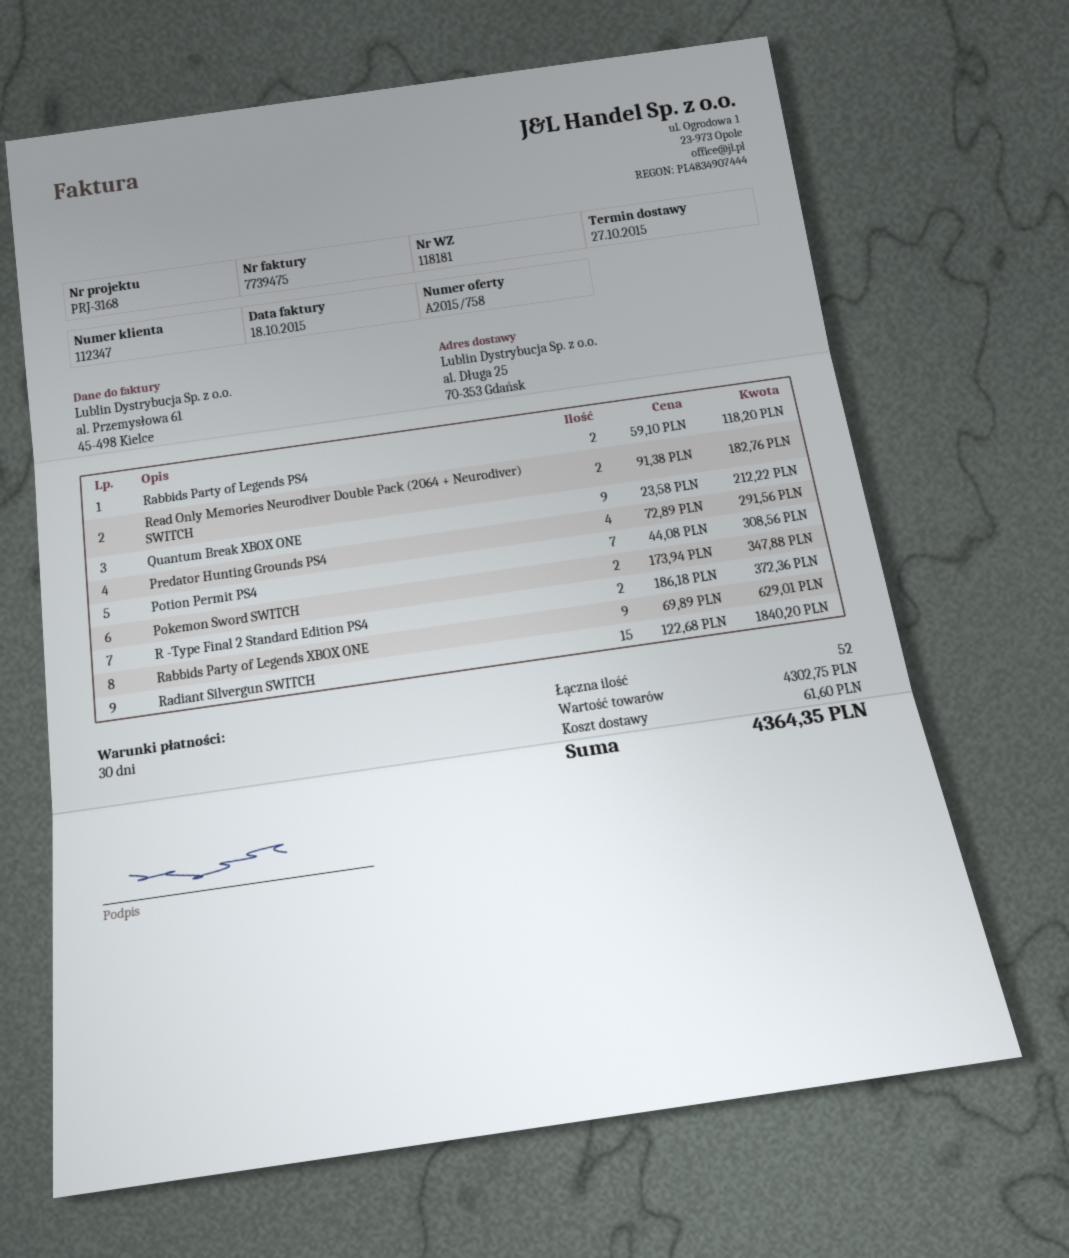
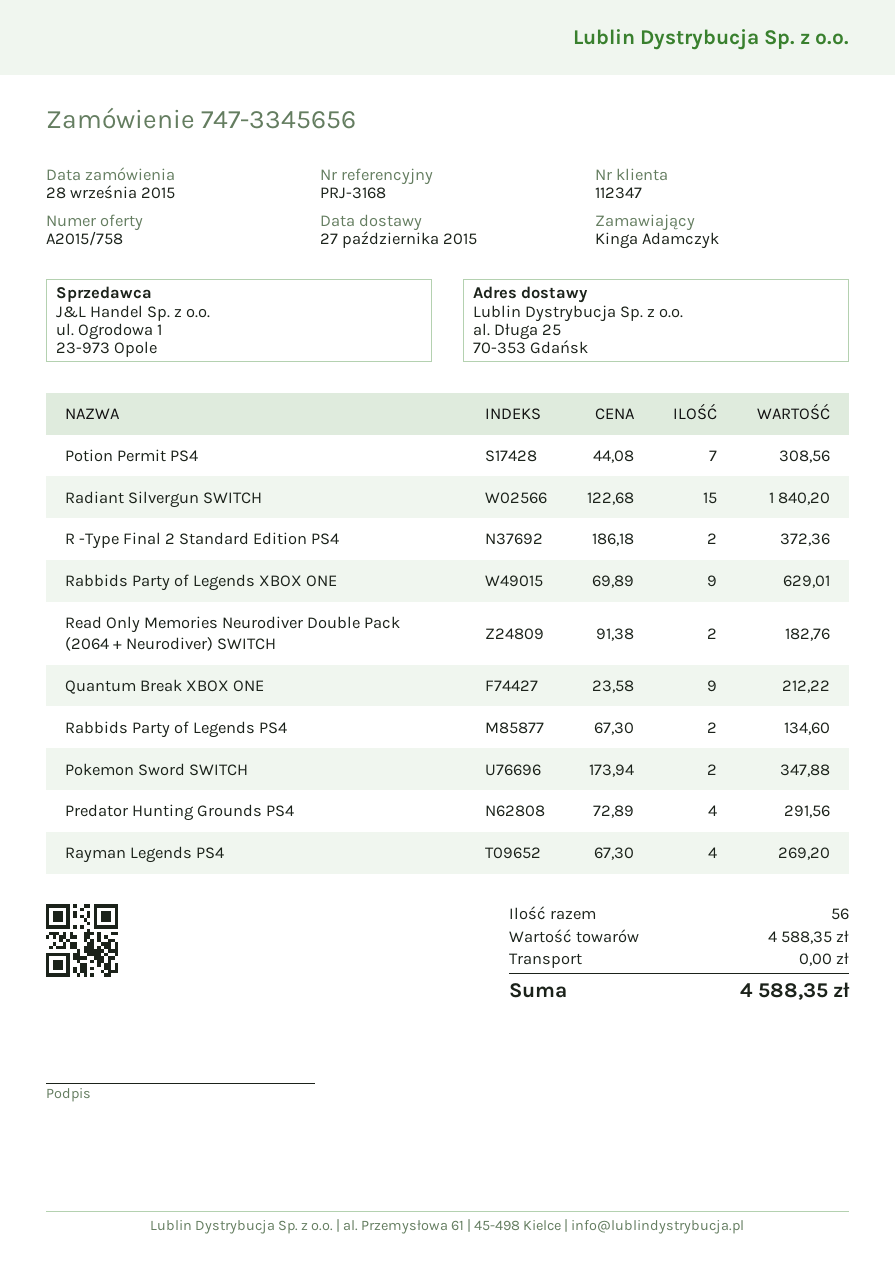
Rabbids Party of Legends PS4: 2 x 59.10 = 118.20 -> 2 x 67.30 = 134.60
Rayman Legends PS4: none -> 4 x 67.30 = 269.20
total quantity: 52 -> 56
subtotal: 4302.75 -> 4588.35
shipping: 61.60 -> 0.00
total: 4364.35 -> 4588.35

